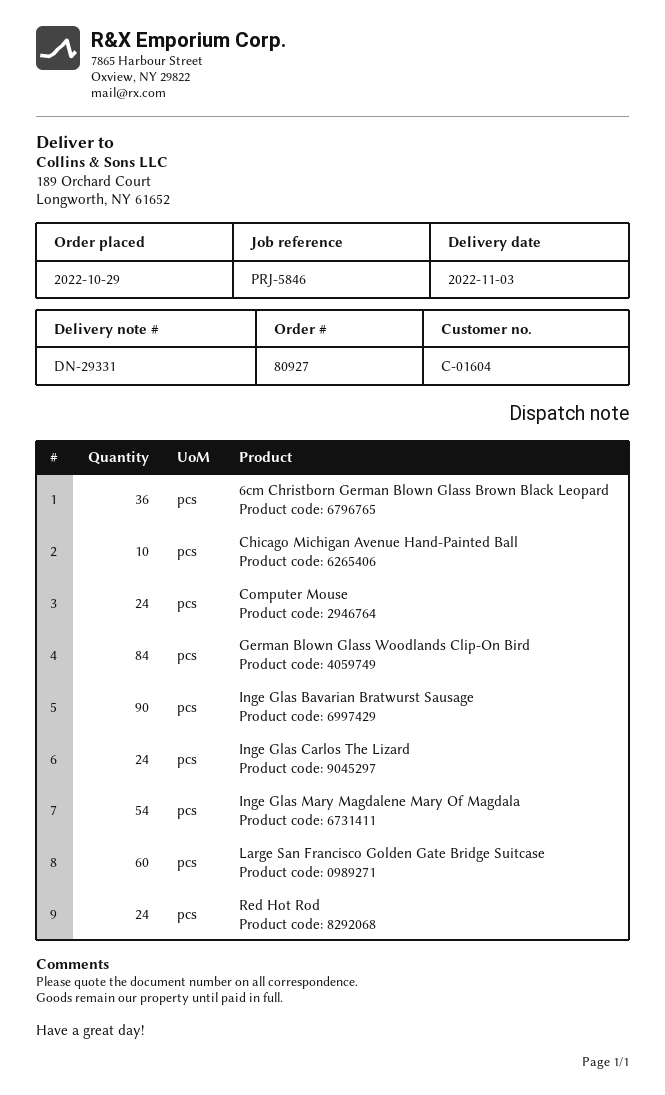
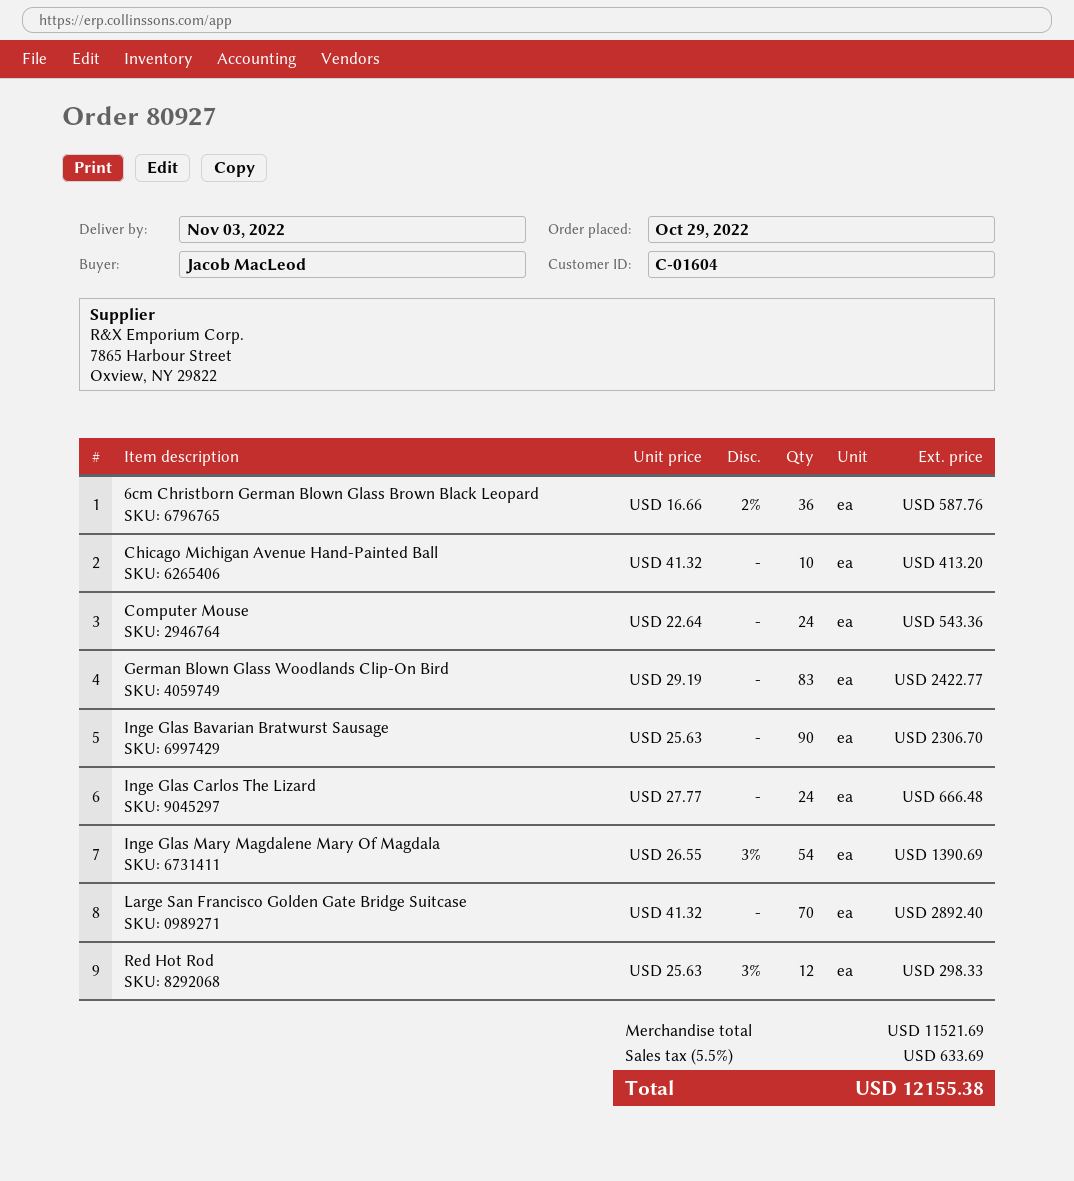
German Blown Glass Woodlands Clip-On Bird: 84 -> 83
Large San Francisco Golden Gate Bridge Suitcase: 60 -> 70
Red Hot Rod: 24 -> 12

